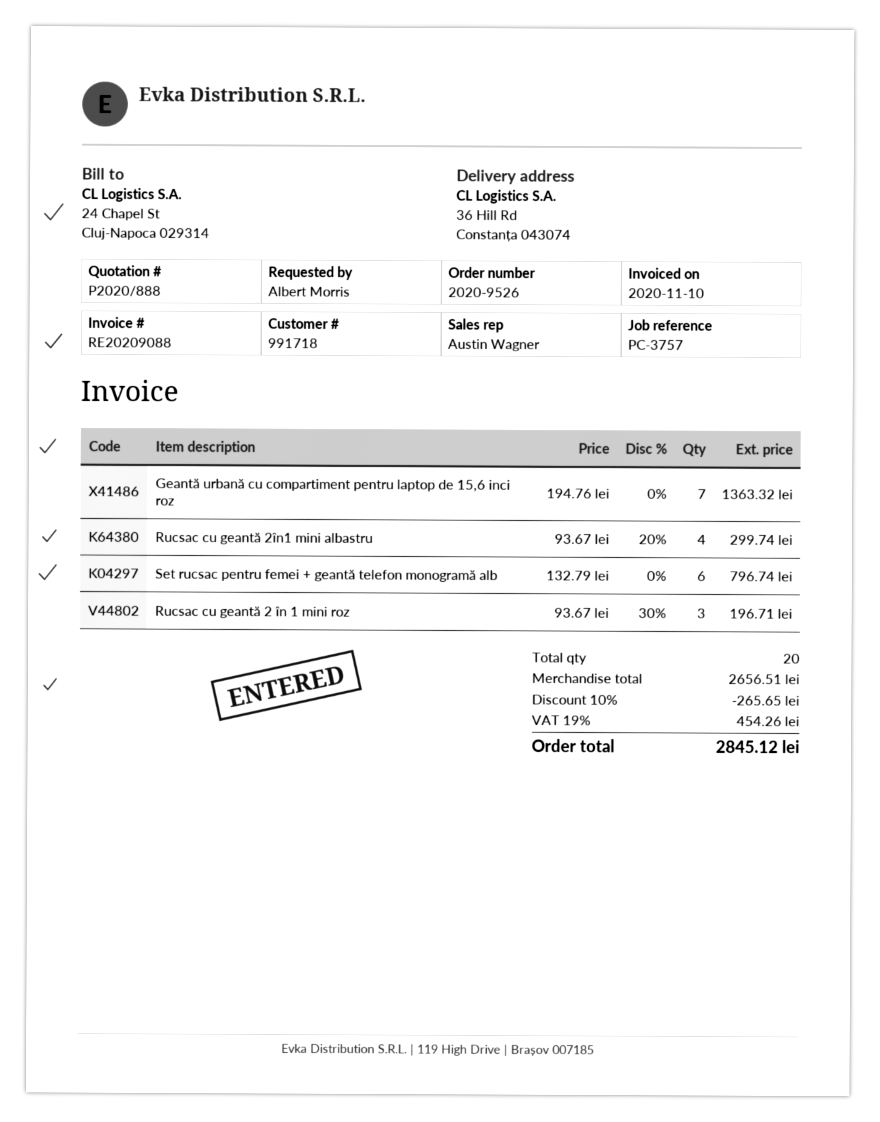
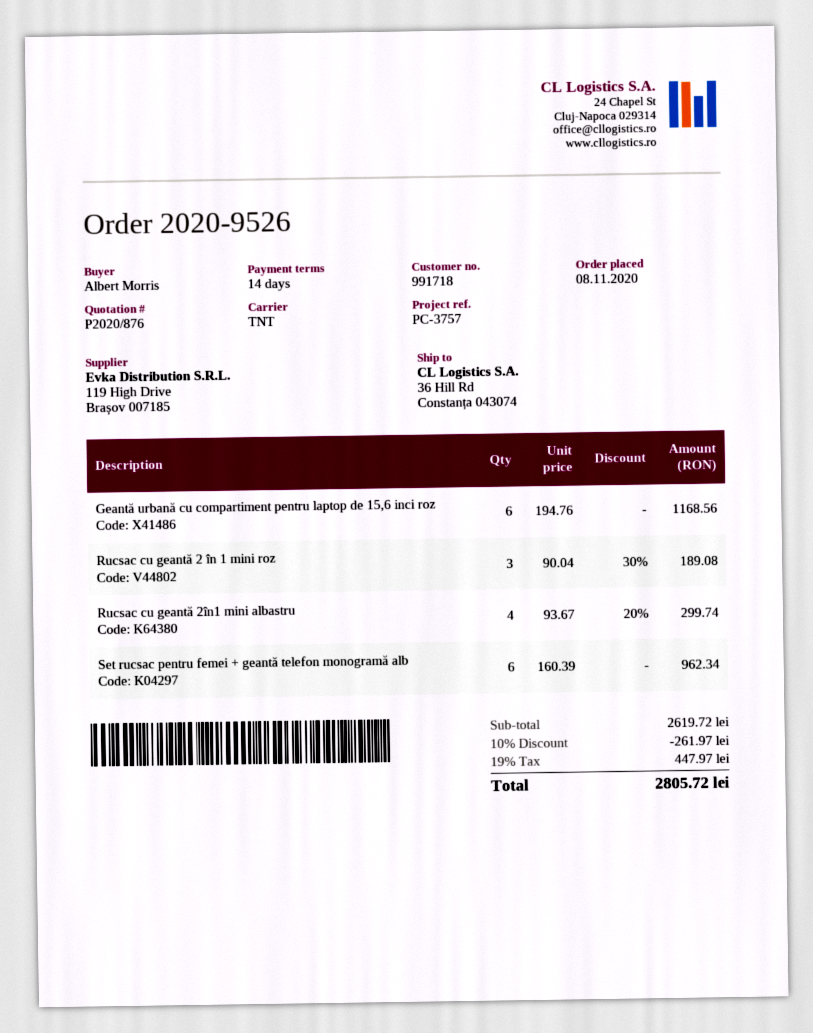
quote number: P2020/888 -> P2020/876
Geantă urbană cu compartiment pentru laptop de 15,6 inci roz: 7 x 194.76 = 1363.32 -> 6 x 194.76 = 1168.56
Set rucsac pentru femei + geantă telefon monogramă alb: 6 x 132.79 = 796.74 -> 6 x 160.39 = 962.34
Rucsac cu geantă 2 în 1 mini roz: 3 x 93.67 - 30% = 196.71 -> 3 x 90.04 - 30% = 189.08
subtotal: 2656.51 -> 2619.72
discount: 10% = 265.65 -> 10% = 261.97
tax: 19% = 454.26 -> 19% = 447.97
total: 2845.12 -> 2805.72

